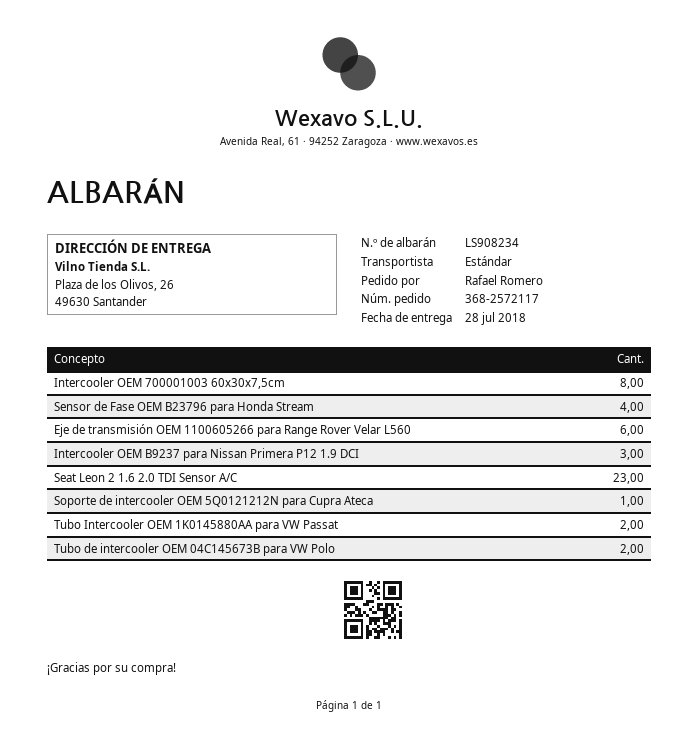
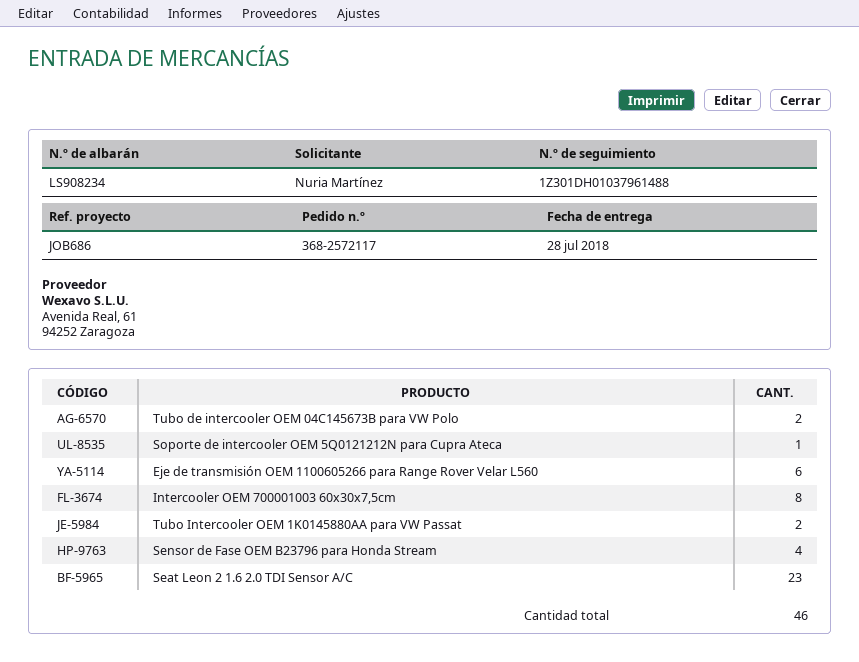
ordered by: Rafael Romero -> Nuria Martínez
Intercooler OEM B9237 para Nissan Primera P12 1.9 DCI: 3 -> none

